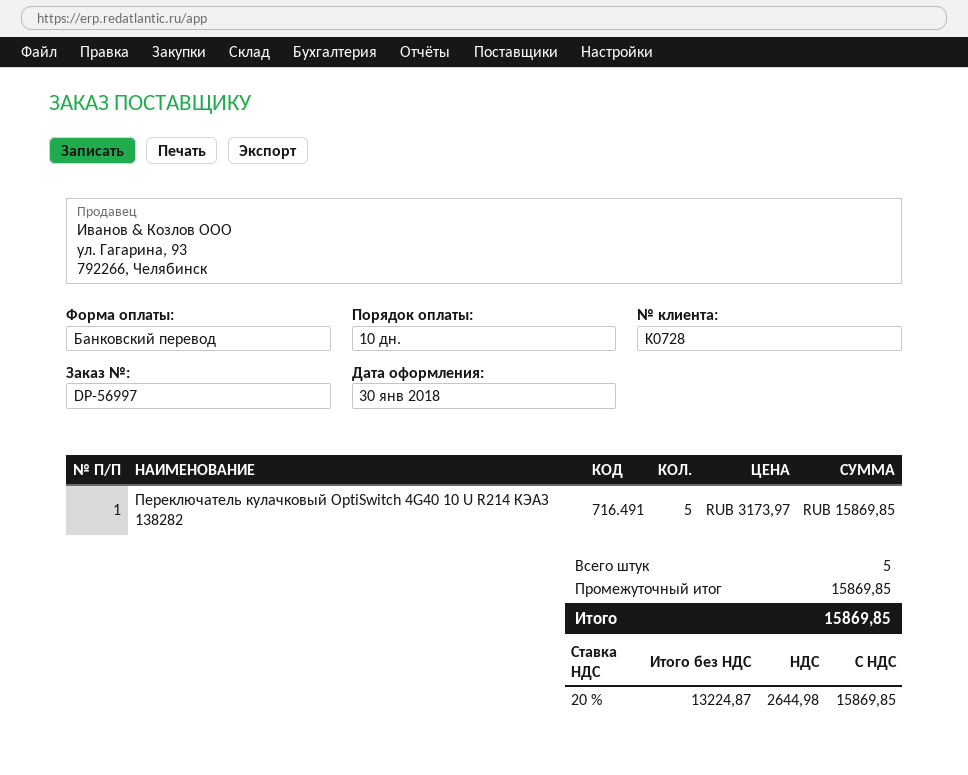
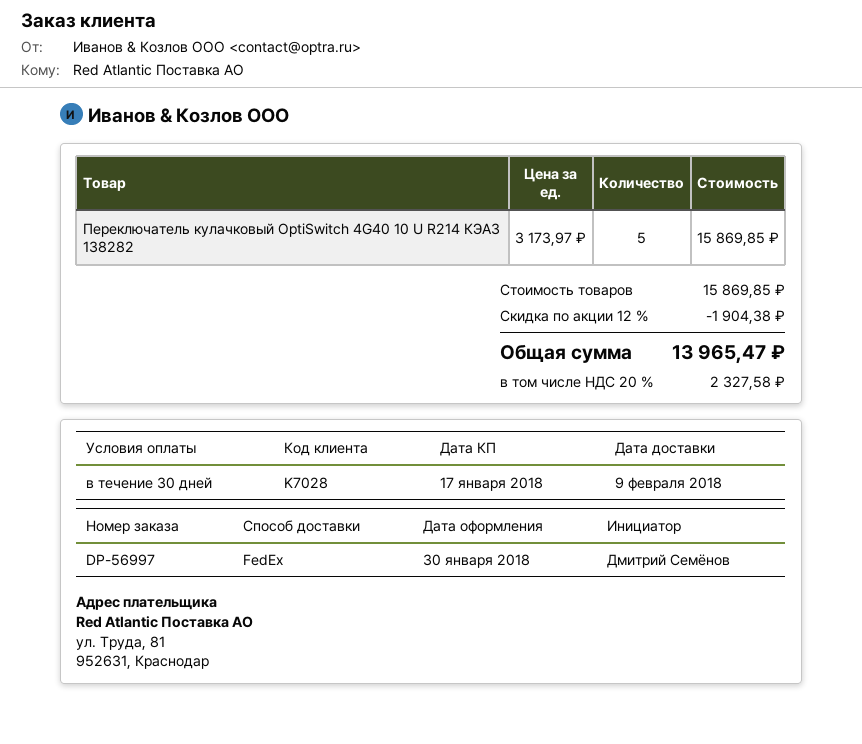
payment terms: 10 days -> 30 days
customer number: K0728 -> K7028
discount: none -> 12% = 1904.38
tax: 20% = 2644.98 -> 20% = 2327.58
total: 15869.85 -> 13965.47

